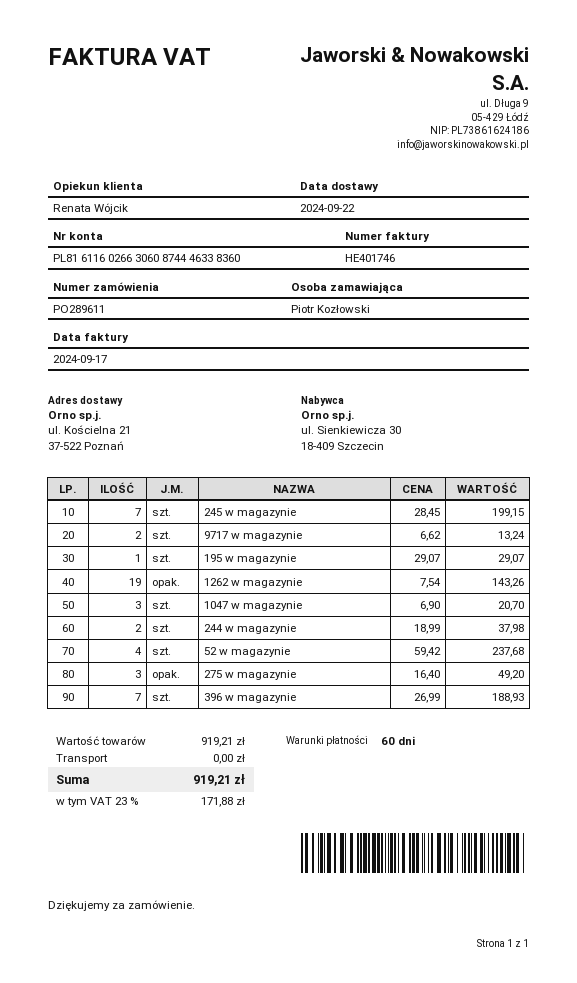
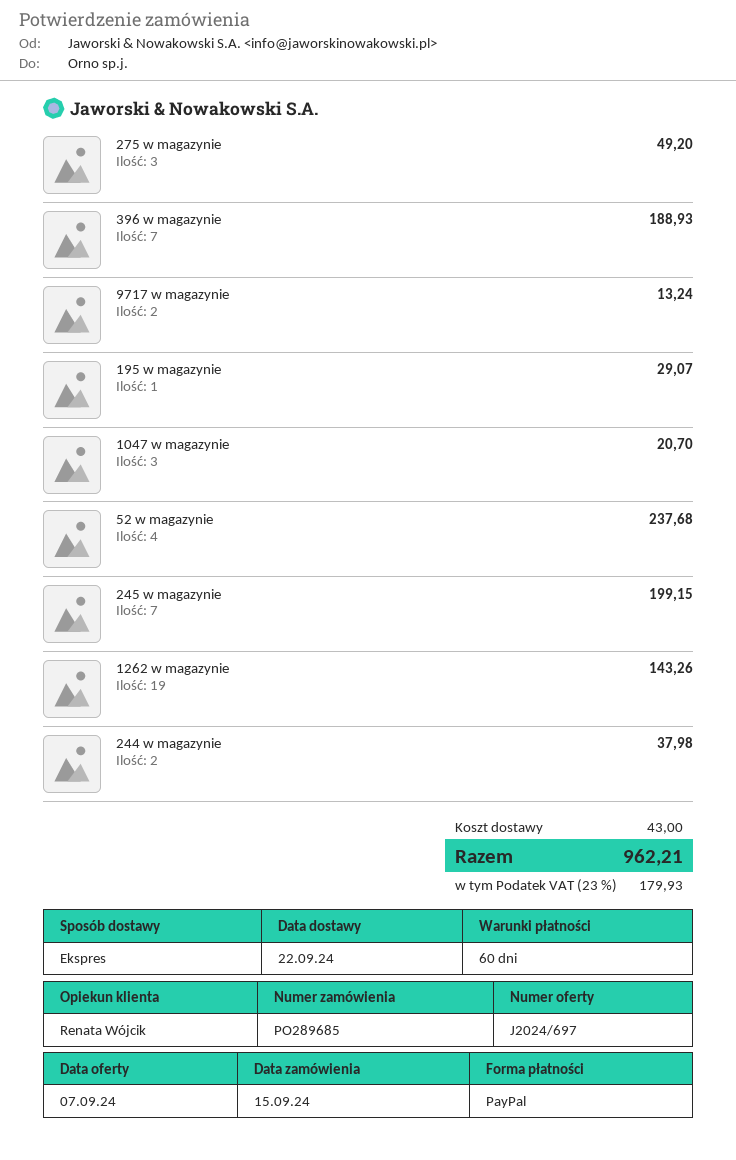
order number: PO289611 -> PO289685
shipping: 0.00 -> 43.00
tax: 23% = 171.88 -> 23% = 179.93
total: 919.21 -> 962.21

